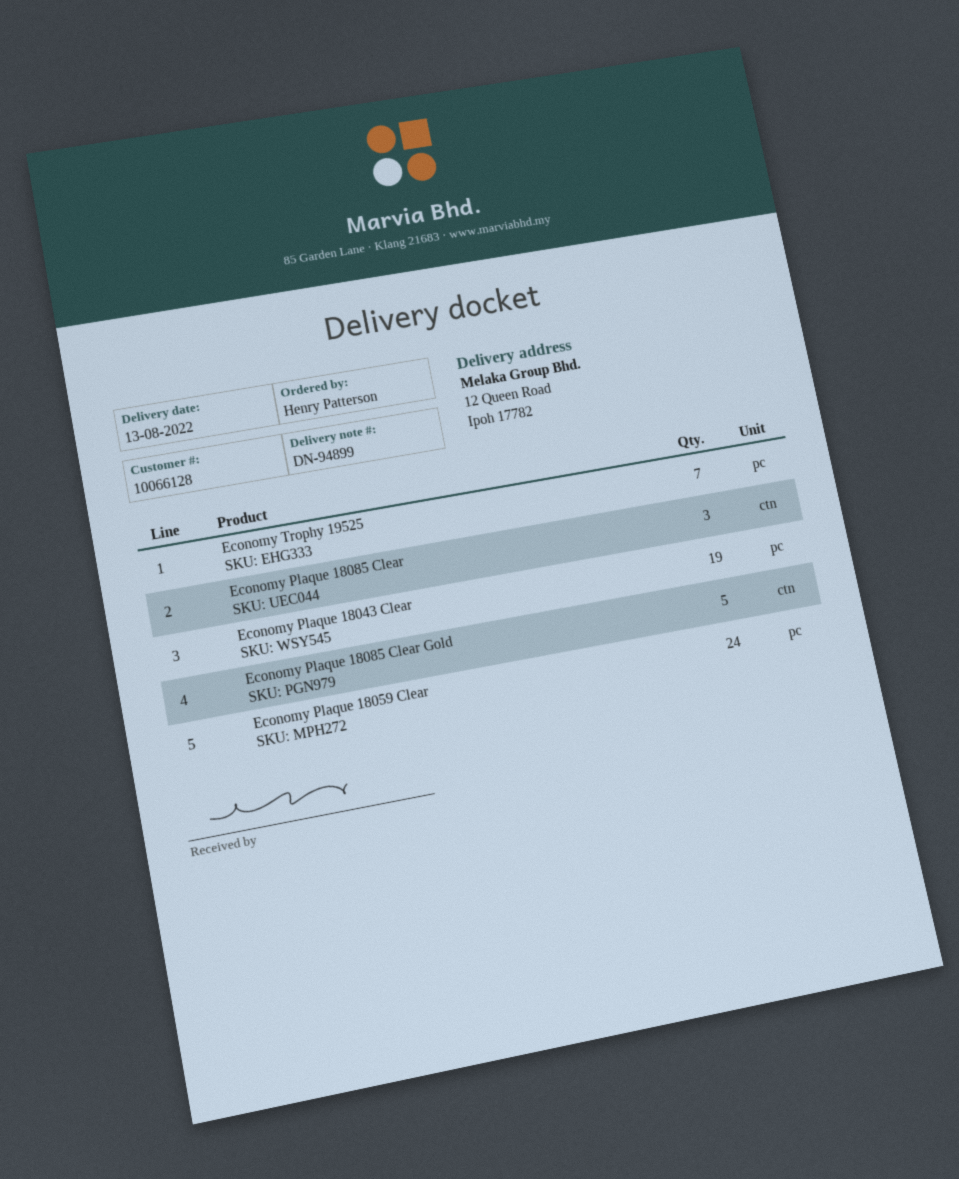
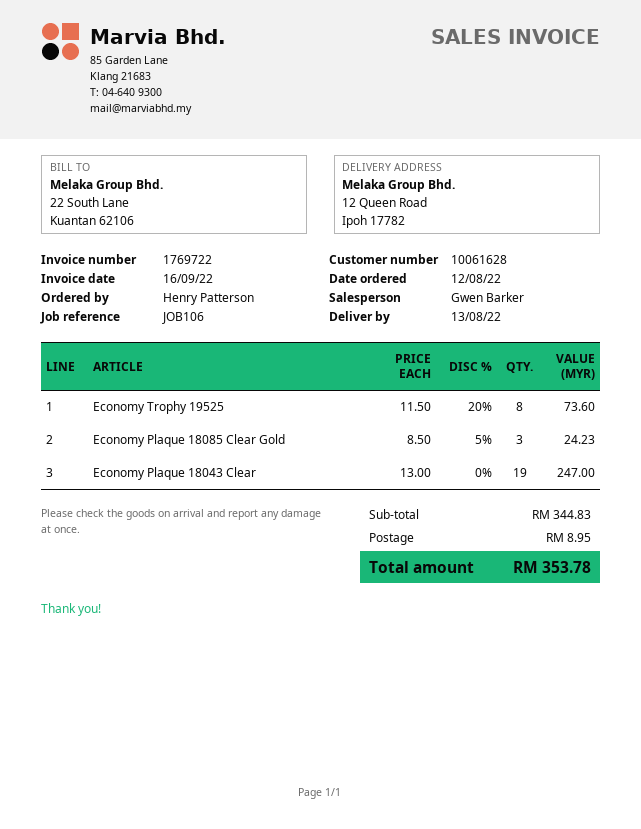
customer number: 10066128 -> 10061628
Economy Trophy 19525: 7 -> 8
Economy Plaque 18085 Clear: 3 -> none
Economy Plaque 18085 Clear Gold: 5 -> 3
Economy Plaque 18059 Clear: 24 -> none

